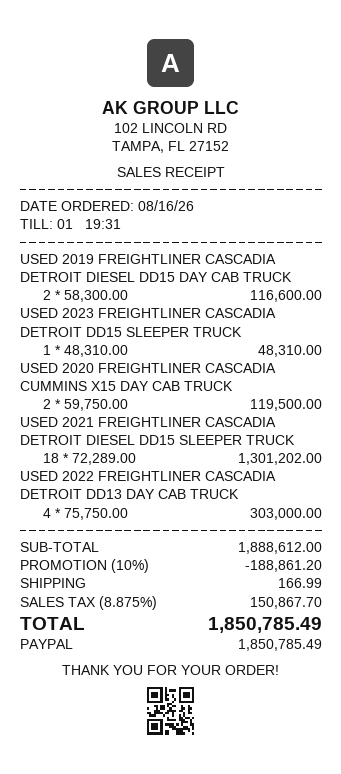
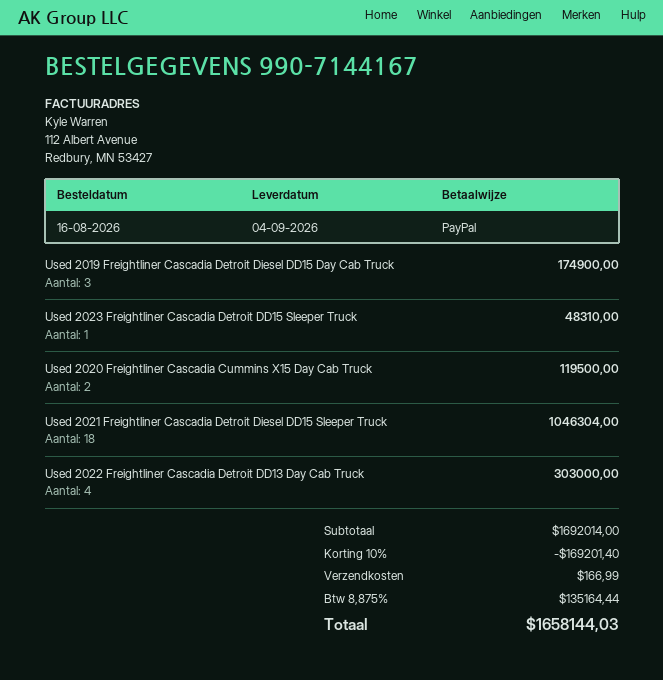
USED 2019 FREIGHTLINER CASCADIA DETROIT DIESEL DD15 DAY CAB TRUCK: 2 for 116600.00 -> 3 for 174900.00
USED 2021 FREIGHTLINER CASCADIA DETROIT DIESEL DD15 SLEEPER TRUCK: 18 for 1301202.00 -> 18 for 1046304.00
subtotal: 1888612.00 -> 1692014.00
discount: 10% = 188861.20 -> 10% = 169201.40
tax: 8.875% = 150867.70 -> 8.875% = 135164.44
total: 1850785.49 -> 1658144.03

